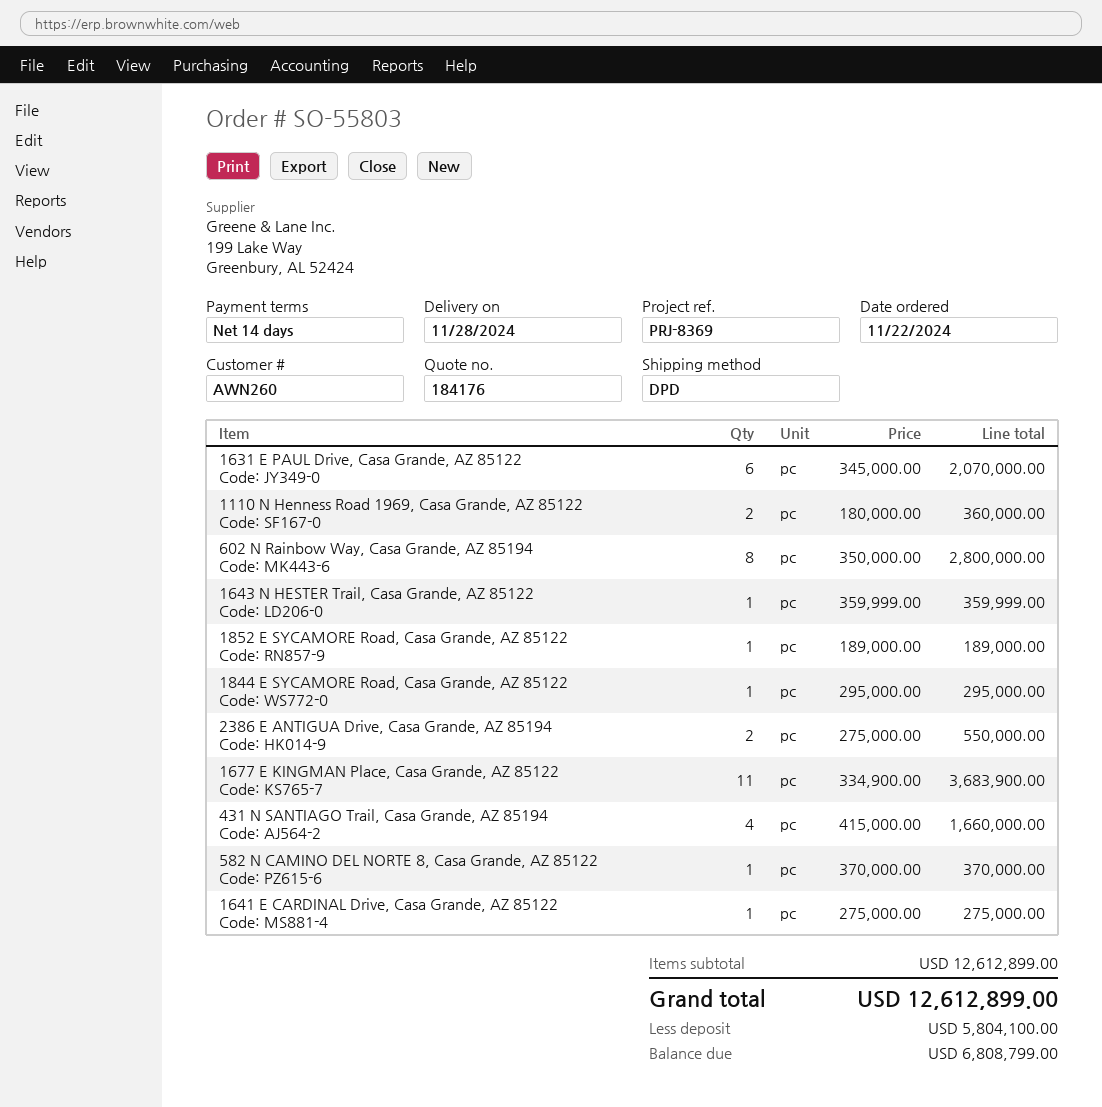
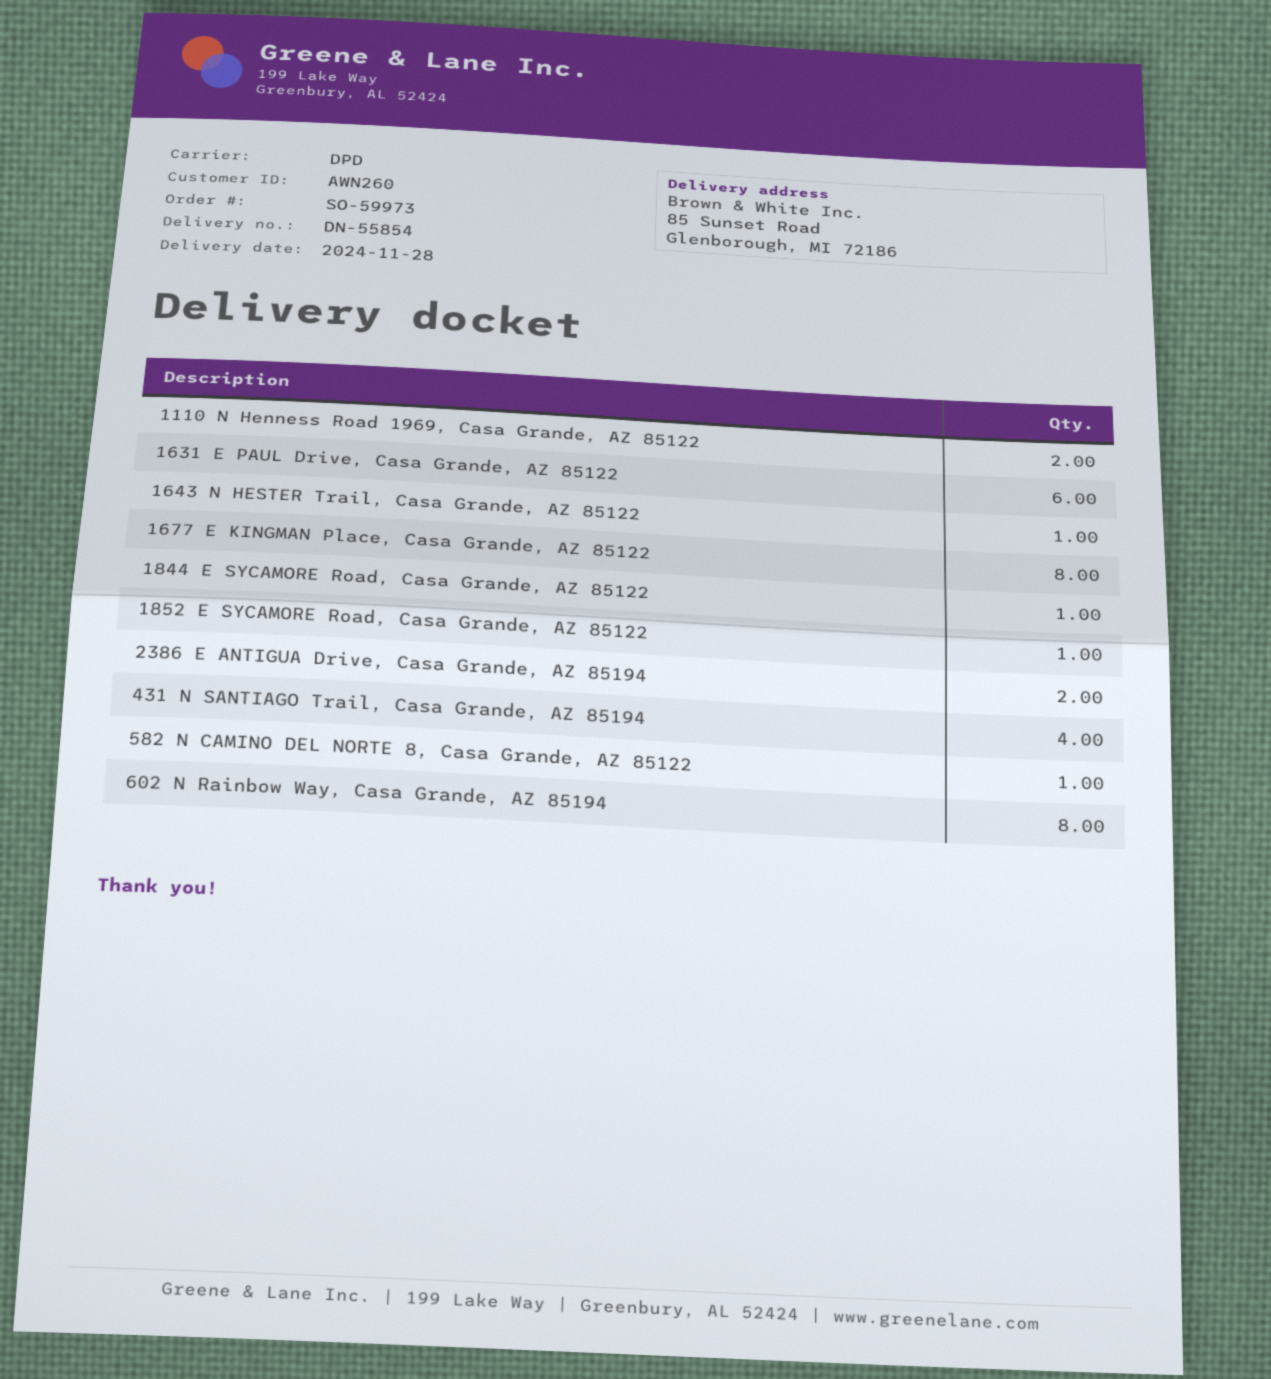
order number: SO-55803 -> SO-59973
1677 E KINGMAN Place, Casa Grande, AZ 85122: 11 -> 8
1641 E CARDINAL Drive, Casa Grande, AZ 85122: 1 -> none

